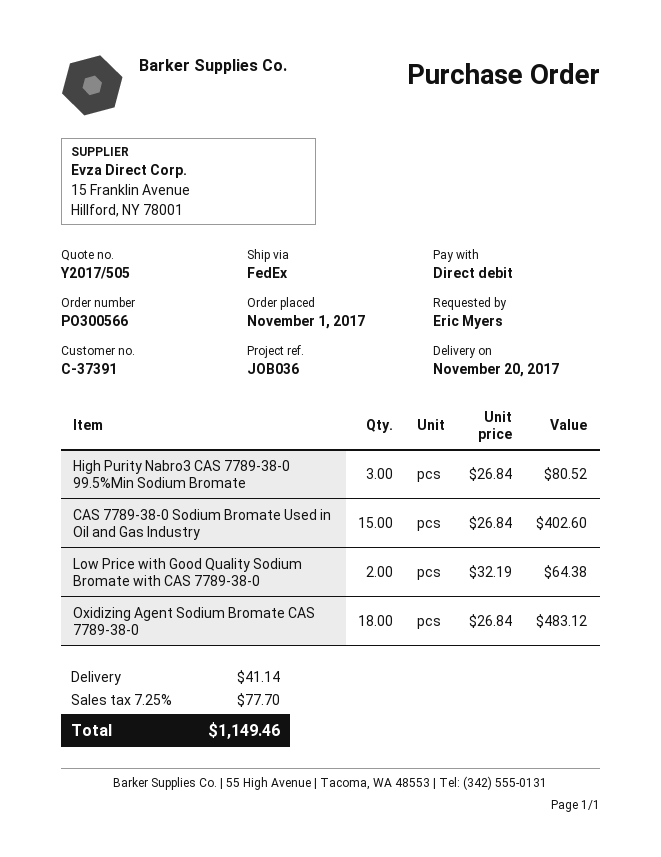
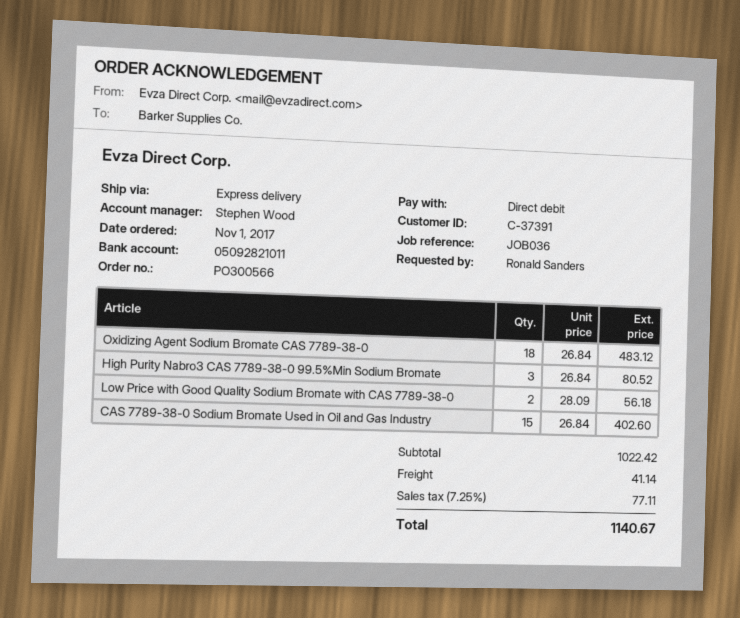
ordered by: Eric Myers -> Ronald Sanders
shipping method: FedEx -> express
Low Price with Good Quality Sodium Bromate with CAS 7789-38-0: 2 x 32.19 = 64.38 -> 2 x 28.09 = 56.18
tax: 7.25% = 77.70 -> 7.25% = 77.11
total: 1149.46 -> 1140.67

